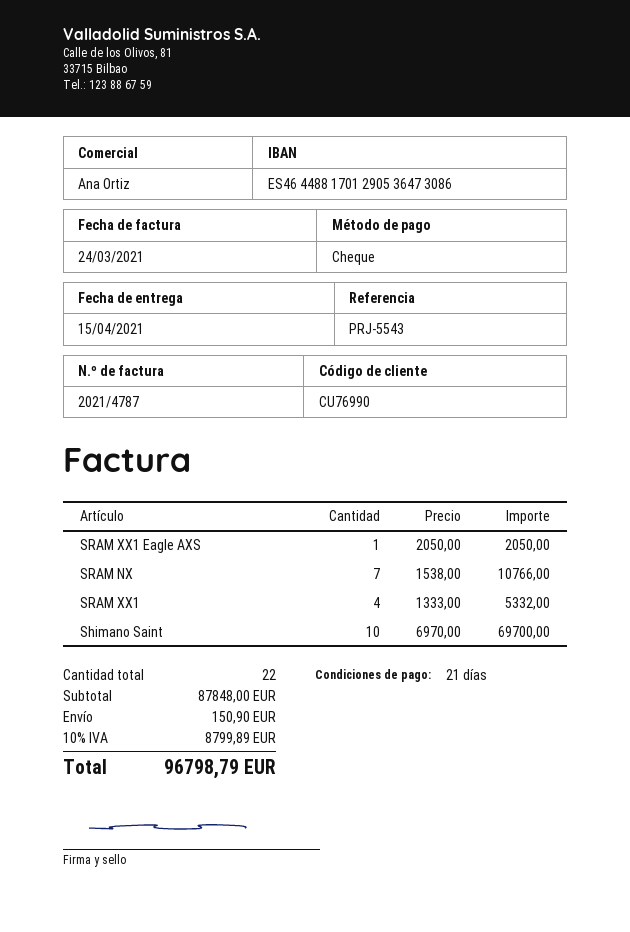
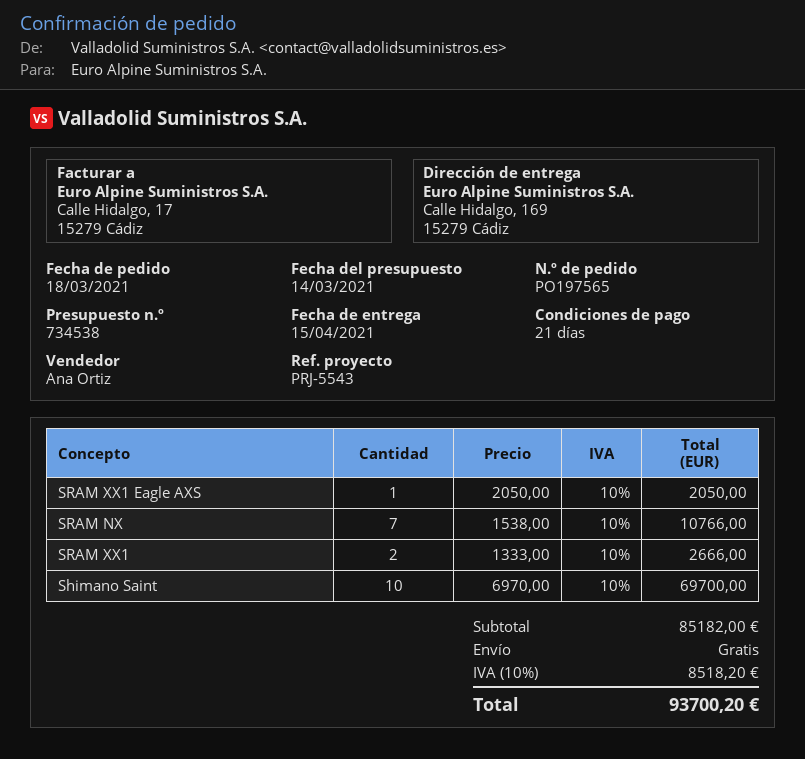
SRAM XX1: 4 x 1333.00 = 5332.00 -> 2 x 1333.00 = 2666.00
subtotal: 87848.00 -> 85182.00
shipping: 150.90 -> 0.00
tax: 10% = 8799.89 -> 10% = 8518.20
total: 96798.79 -> 93700.20

